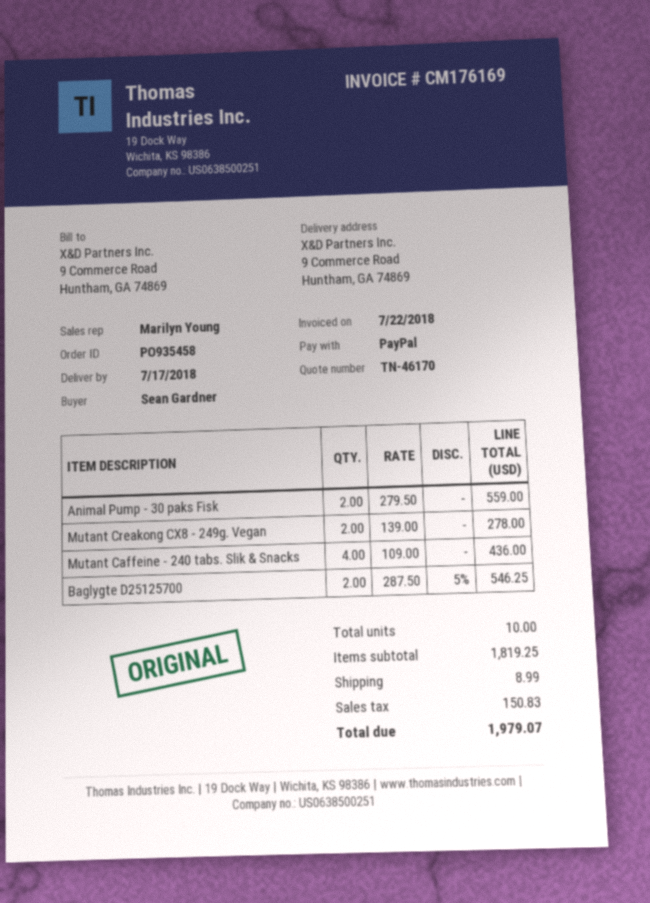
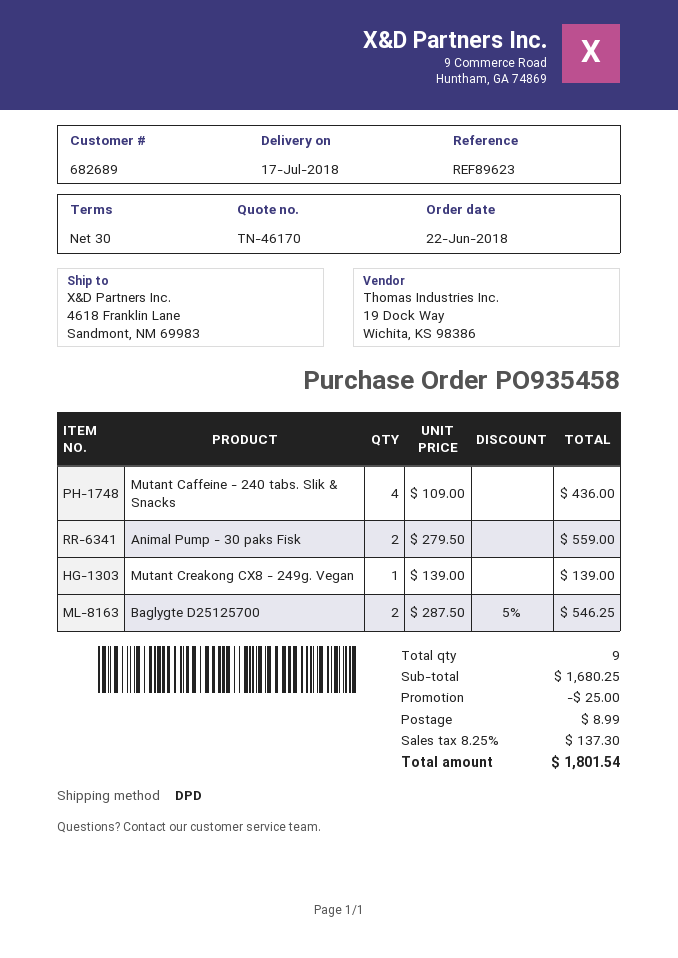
ship to: 9 Commerce Road, Huntham, GA 74869 -> 4618 Franklin Lane, Sandmont, NM 69983
Mutant Creakong CX8 - 249g. Vegan: 2 x 139.00 = 278.00 -> 1 x 139.00 = 139.00
total quantity: 10 -> 9
subtotal: 1819.25 -> 1680.25
discount: none -> 25.00
tax: 150.83 -> 137.30
total: 1979.07 -> 1801.54

